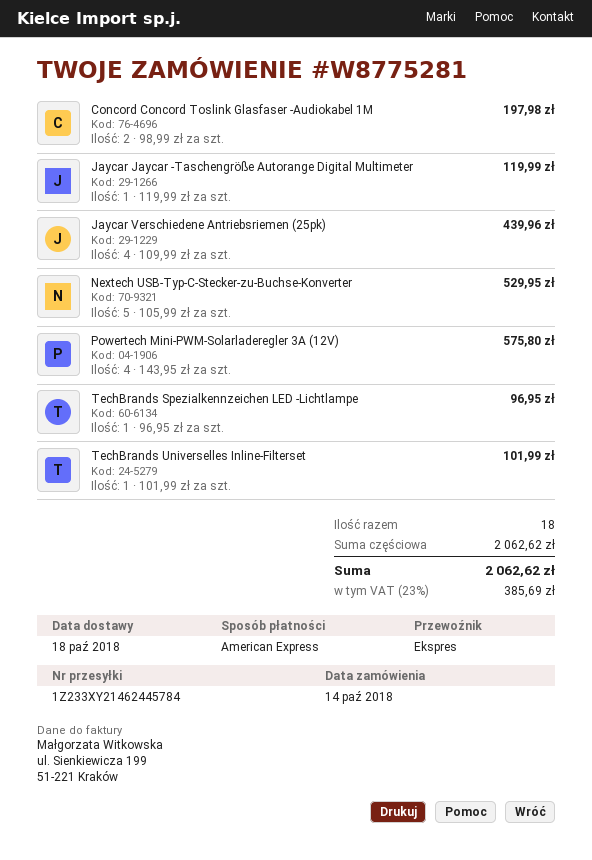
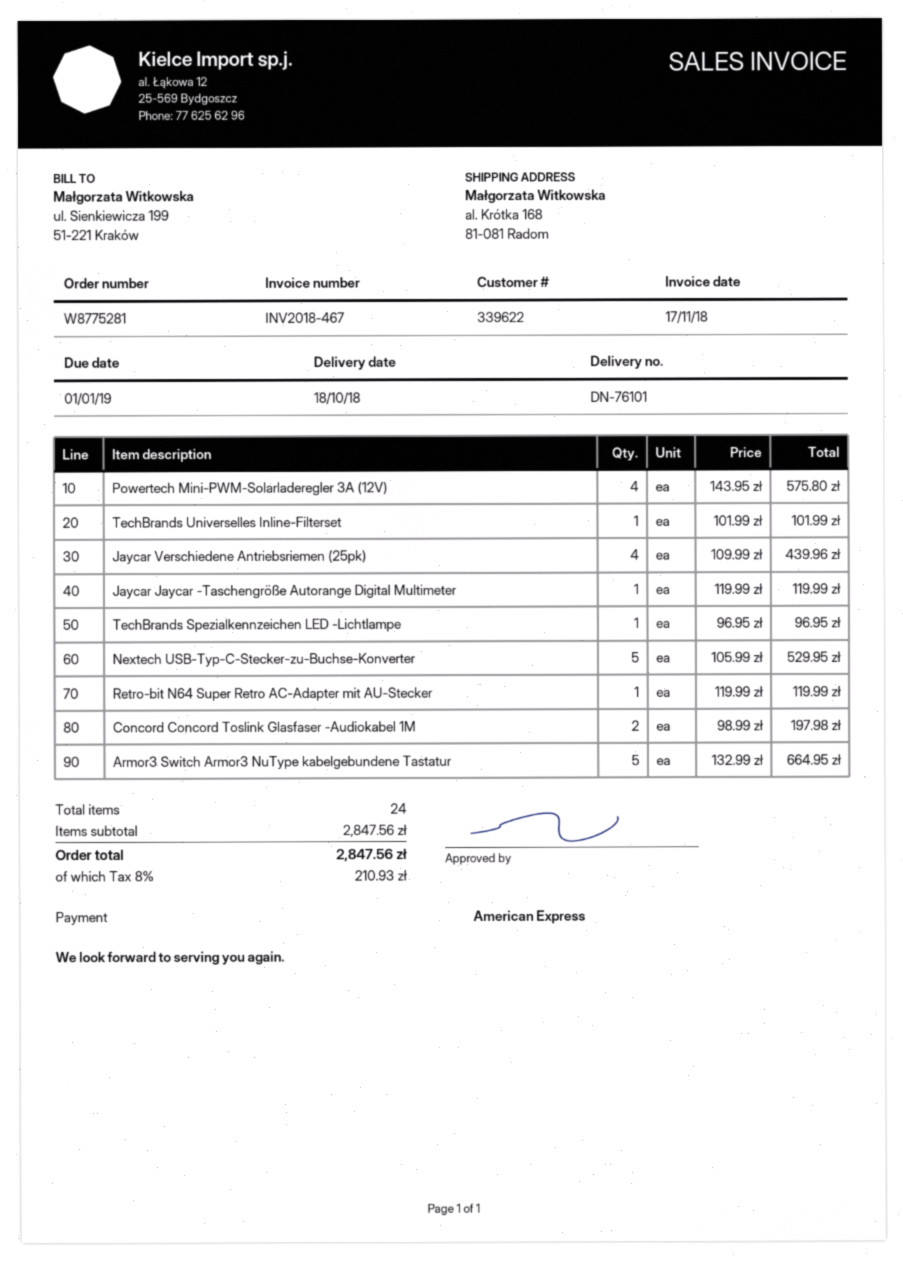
Retro-bit N64 Super Retro AC-Adapter mit AU-Stecker: none -> 1 x 119.99 = 119.99
Armor3 Switch Armor3 NuType kabelgebundene Tastatur: none -> 5 x 132.99 = 664.95
total quantity: 18 -> 24
subtotal: 2062.62 -> 2847.56
tax: 23% = 385.69 -> 8% = 210.93
total: 2062.62 -> 2847.56

